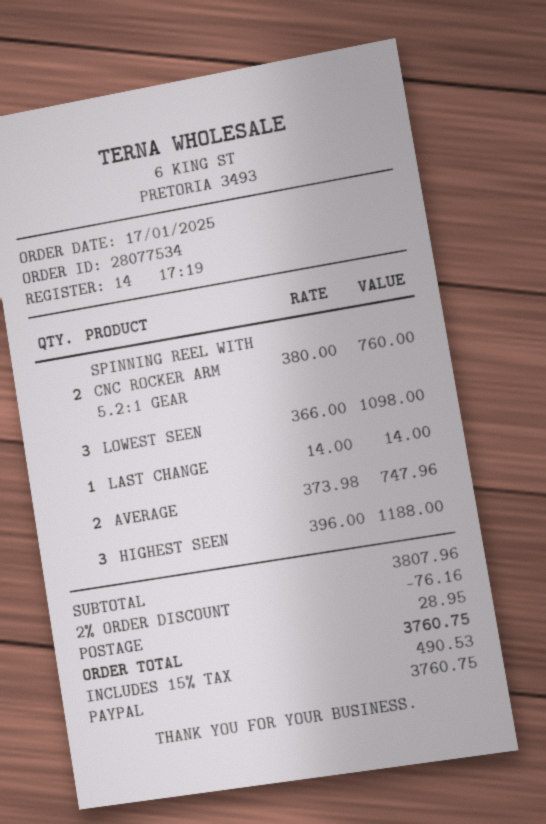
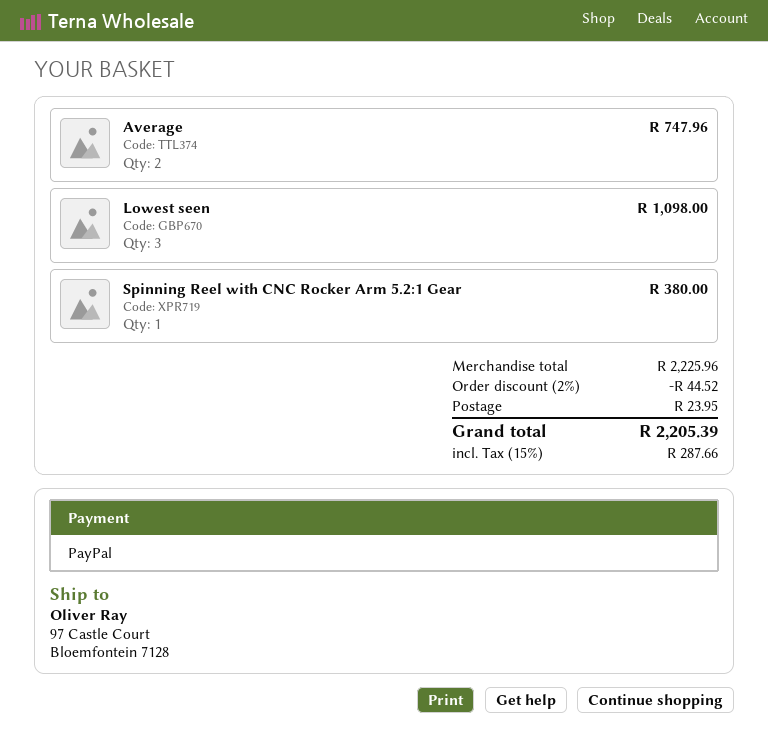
SPINNING REEL WITH CNC ROCKER ARM 5.2:1 GEAR: 2 for 760.00 -> 1 for 380.00
LAST CHANGE: 1 for 14.00 -> none
HIGHEST SEEN: 3 for 1188.00 -> none
subtotal: 3807.96 -> 2225.96
discount: 2% = 76.16 -> 2% = 44.52
shipping: 28.95 -> 23.95
tax: 15% = 490.53 -> 15% = 287.66
total: 3760.75 -> 2205.39

